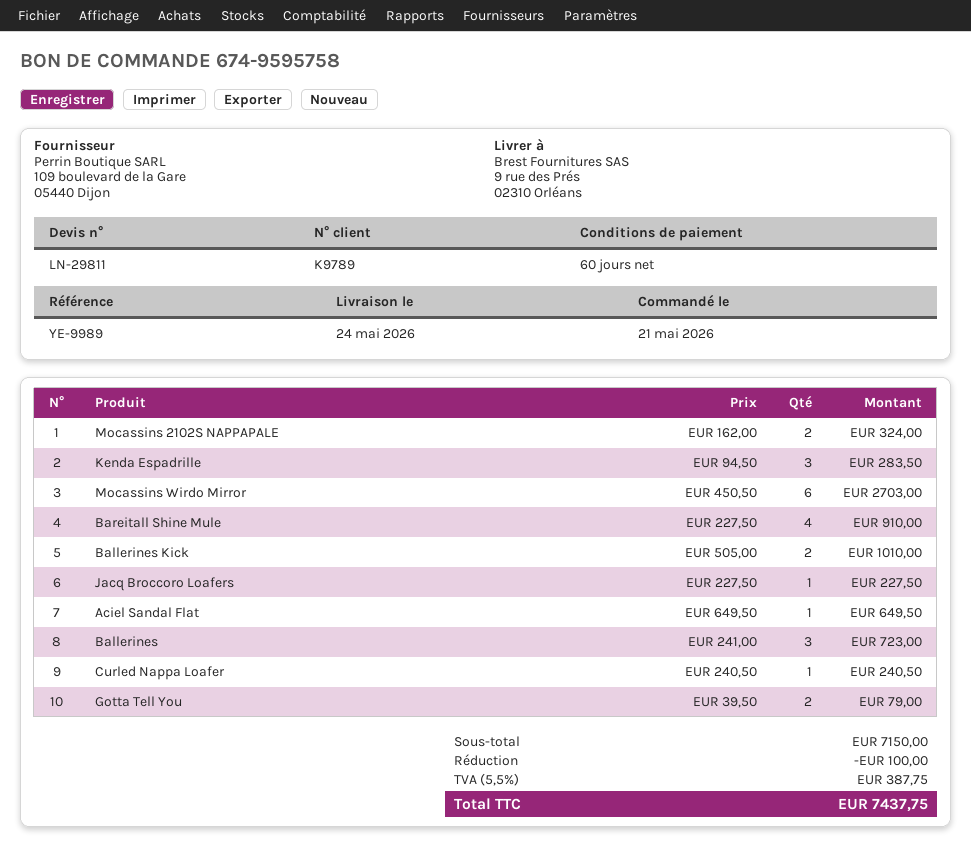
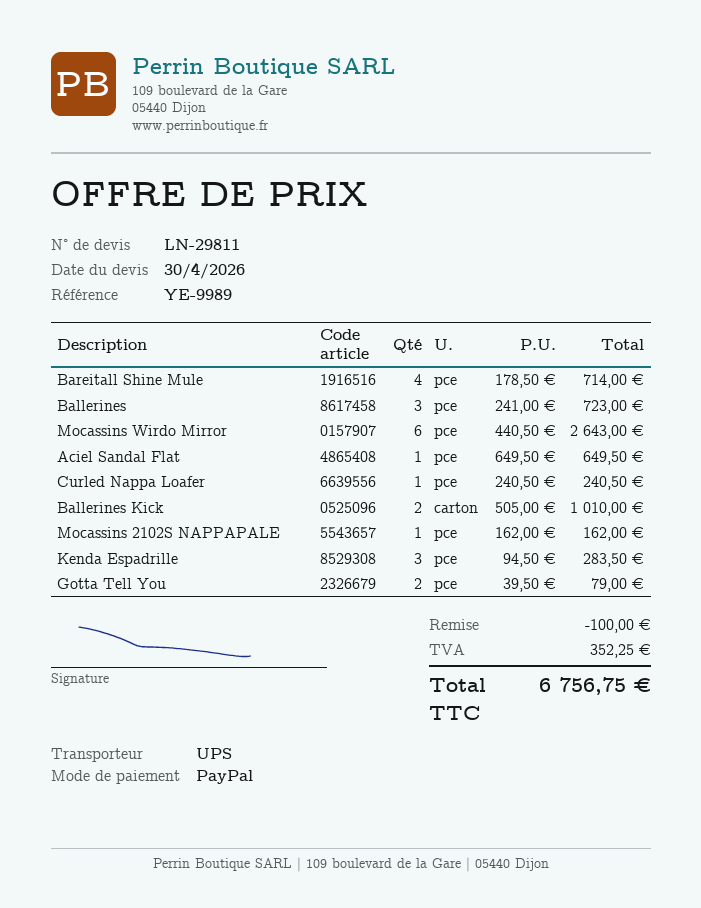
Mocassins 2102S NAPPAPALE: 2 x 162.00 = 324.00 -> 1 x 162.00 = 162.00
Mocassins Wirdo Mirror: 6 x 450.50 = 2703.00 -> 6 x 440.50 = 2643.00
Bareitall Shine Mule: 4 x 227.50 = 910.00 -> 4 x 178.50 = 714.00
Jacq Broccoro Loafers: 1 x 227.50 = 227.50 -> none
tax: 387.75 -> 352.25
total: 7437.75 -> 6756.75

